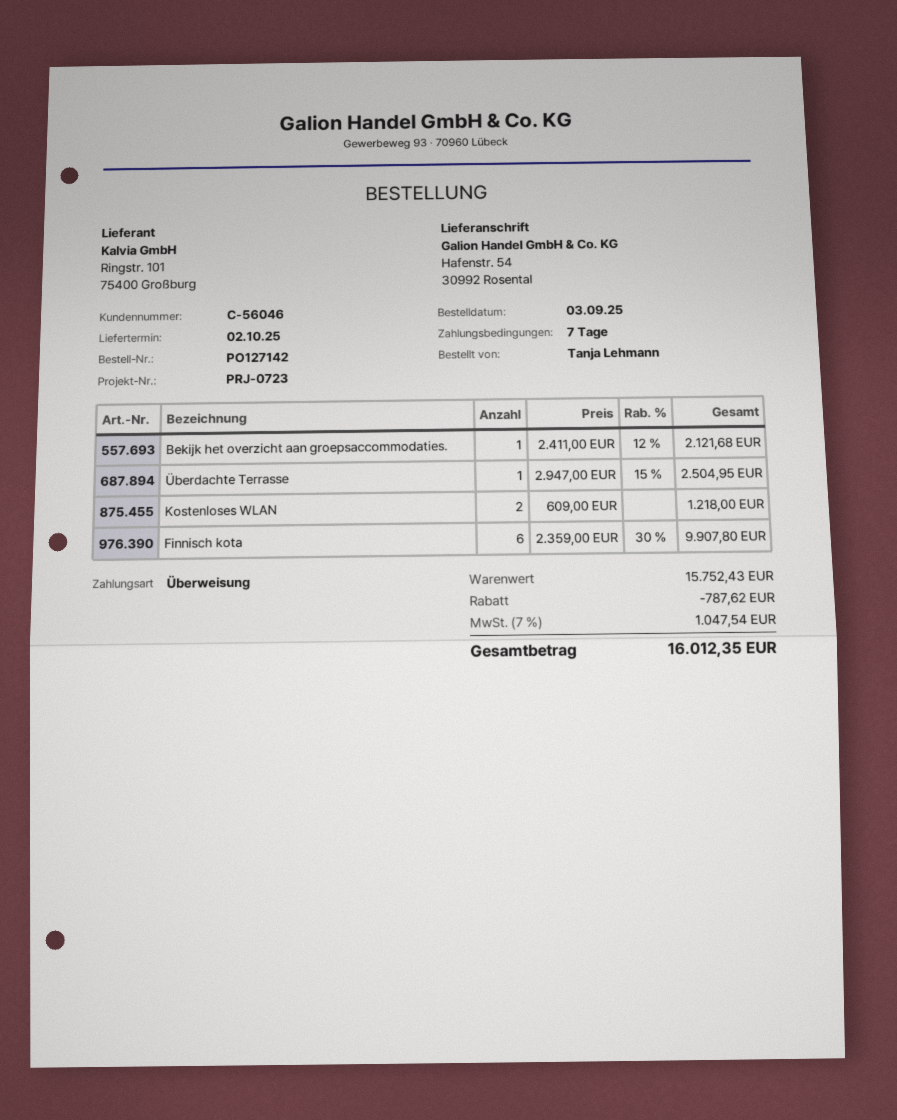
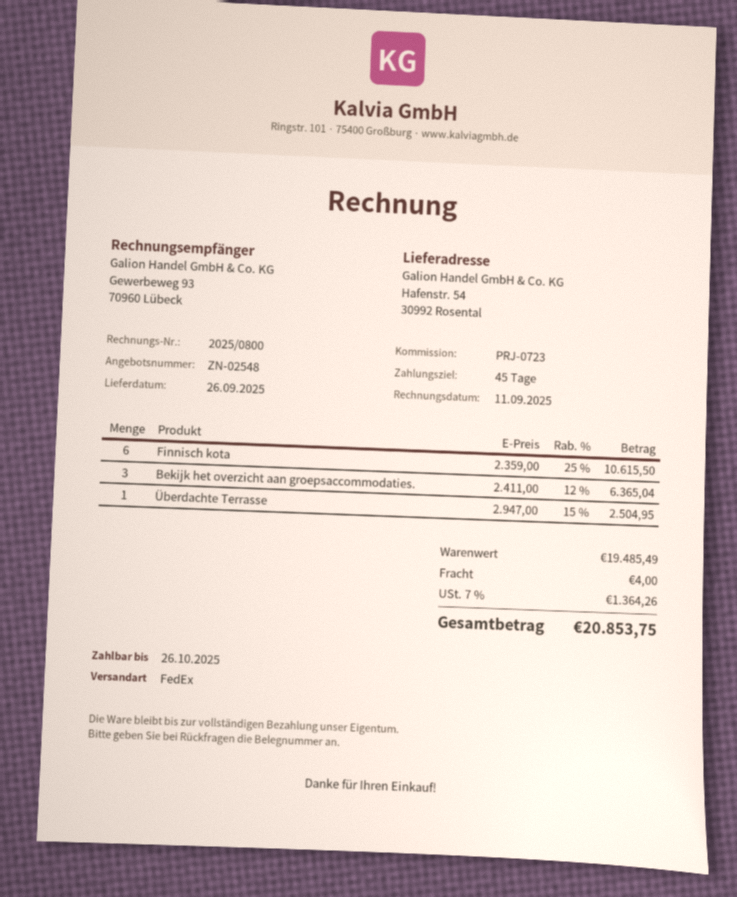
delivery date: 2025-10-02 -> 2025-09-26
payment terms: 7 days -> 45 days
Bekijk het overzicht aan groepsaccommodaties.: 1 x 2411.00 - 12% = 2121.68 -> 3 x 2411.00 - 12% = 6365.04
Kostenloses WLAN: 2 x 609.00 = 1218.00 -> none
Finnisch kota: 6 x 2359.00 - 30% = 9907.80 -> 6 x 2359.00 - 25% = 10615.50
subtotal: 15752.43 -> 19485.49
discount: 787.62 -> none
shipping: none -> 4.00
tax: 7% = 1047.54 -> 7% = 1364.26
total: 16012.35 -> 20853.75

